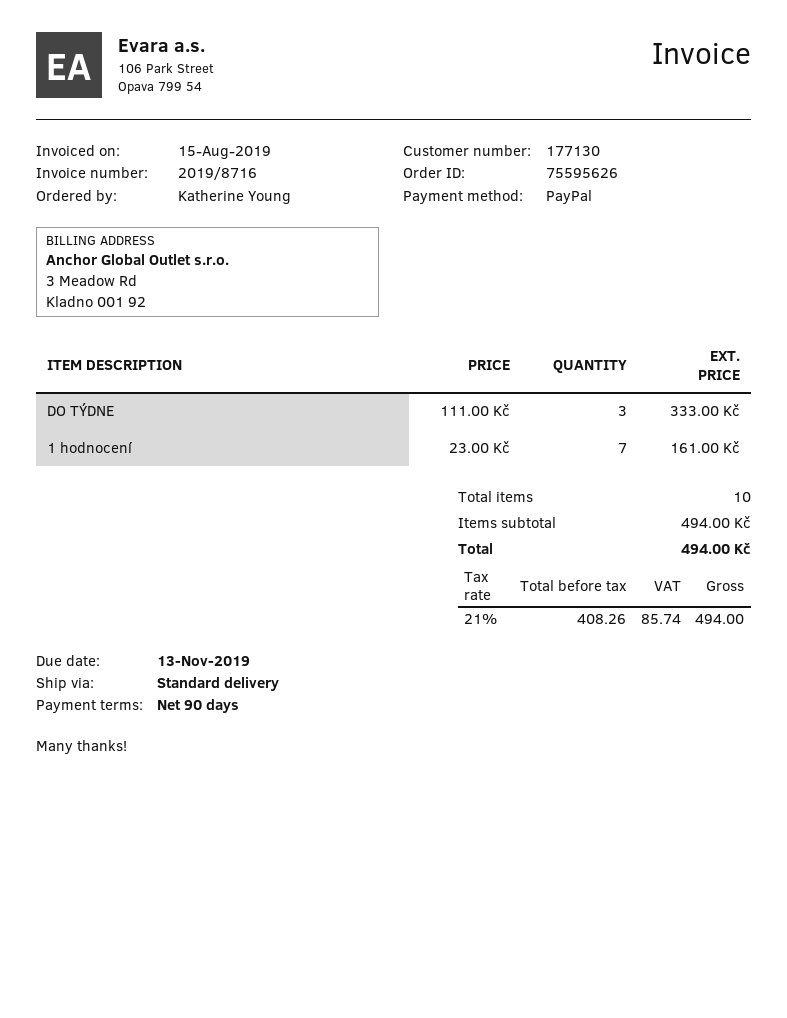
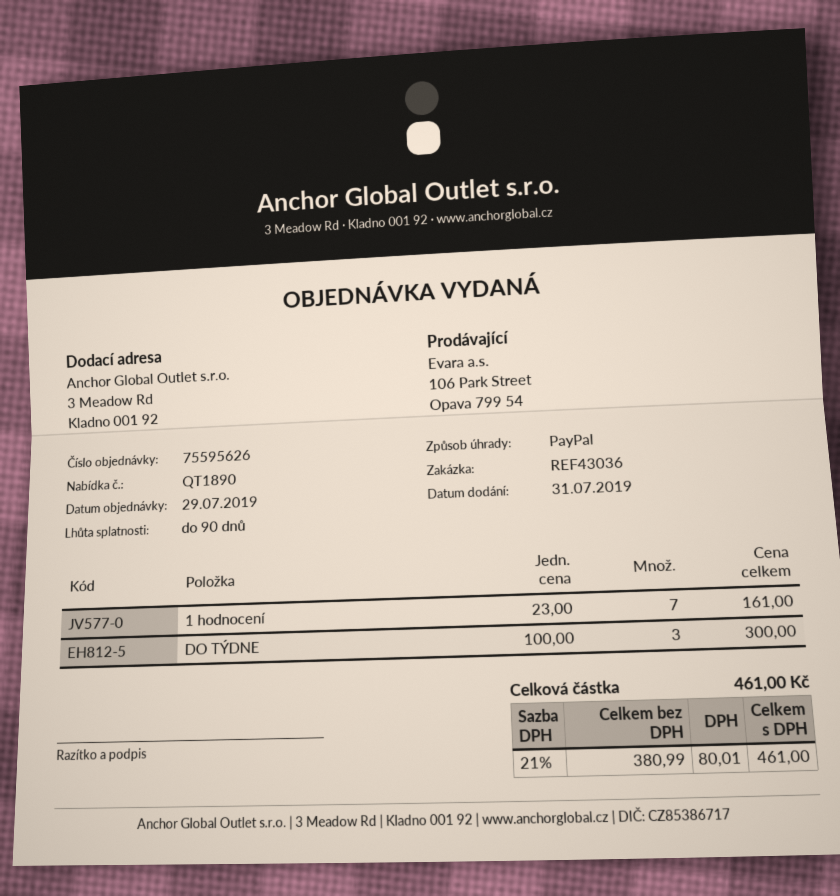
DO TÝDNE: 3 x 111.00 = 333.00 -> 3 x 100.00 = 300.00
net: 408.26 -> 380.99
tax: 21% = 85.74 -> 21% = 80.01
total: 494.00 -> 461.00

